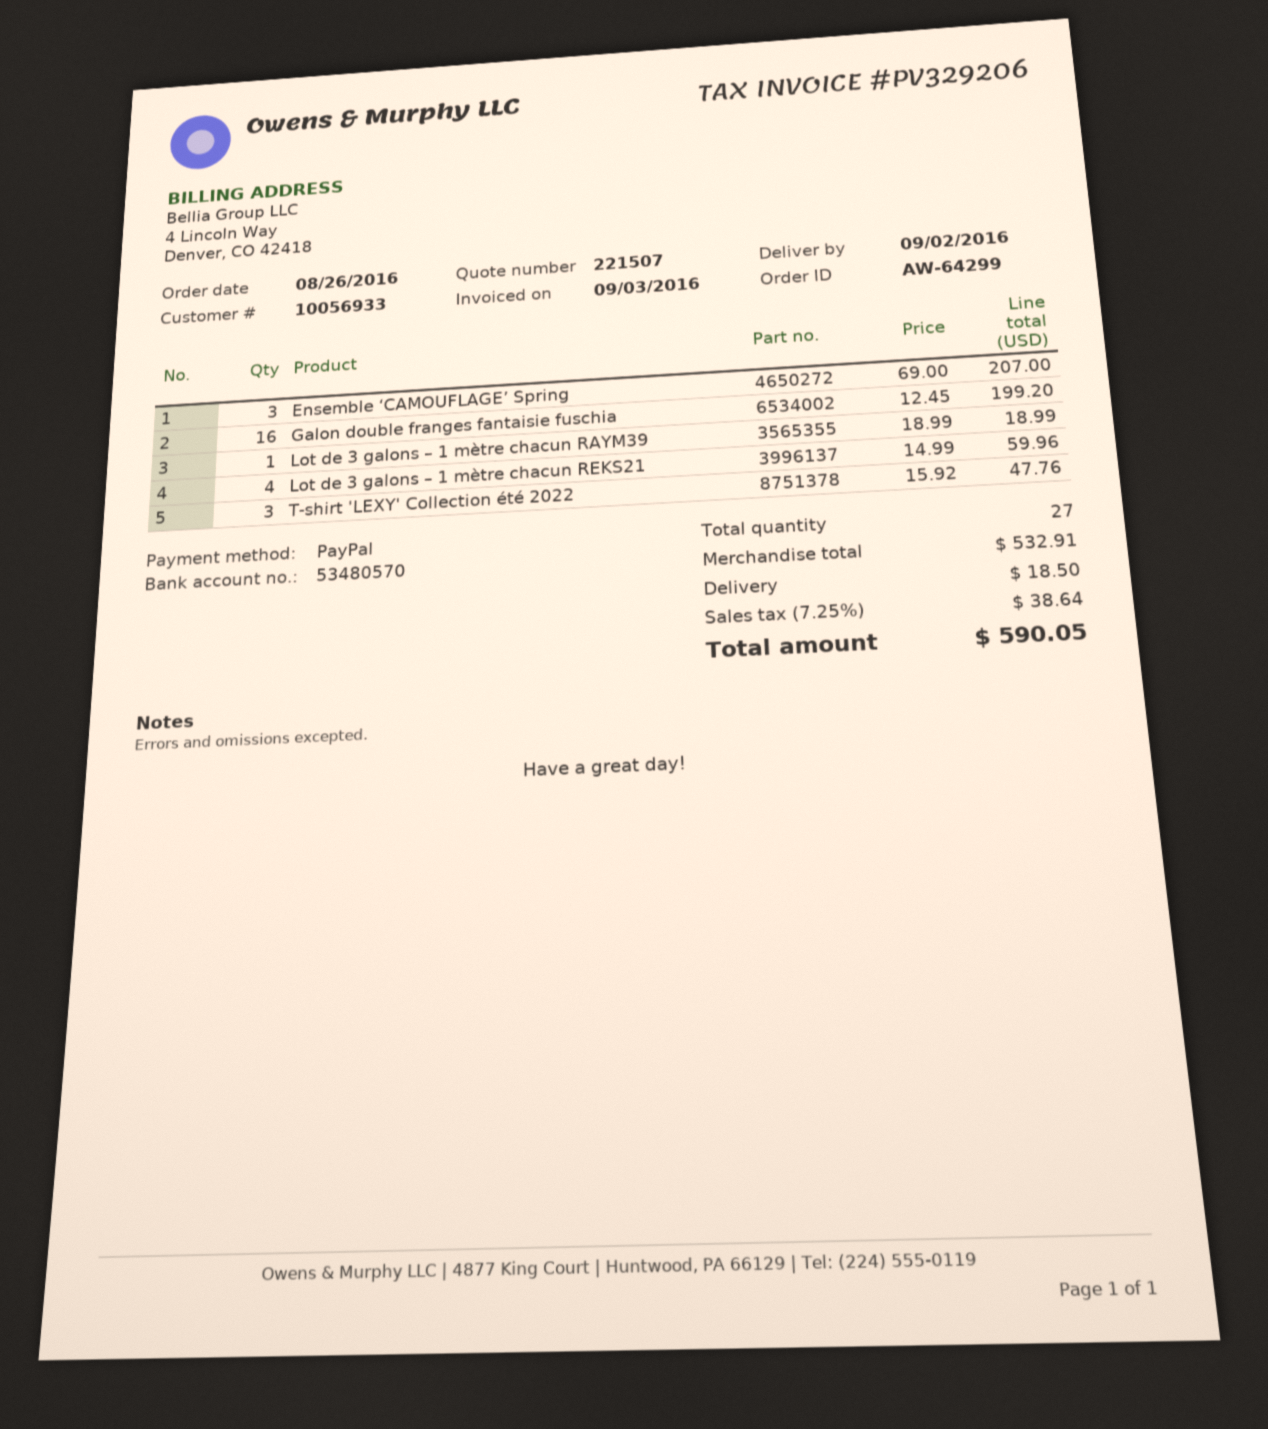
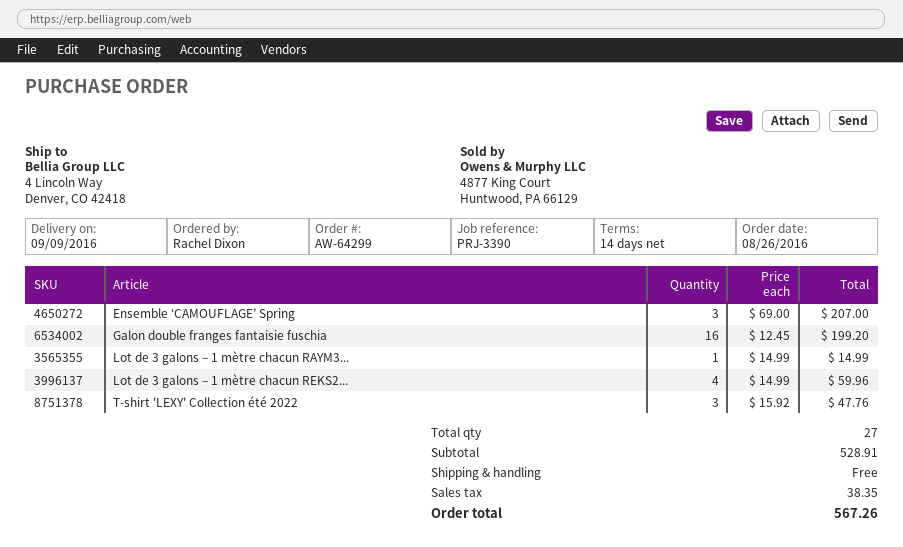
delivery date: 2016-09-02 -> 2016-09-09
Lot de 3 galons – 1 mètre chacun RAYM39: 1 x 18.99 = 18.99 -> 1 x 14.99 = 14.99
subtotal: 532.91 -> 528.91
shipping: 18.50 -> 0.00
tax: 38.64 -> 38.35
total: 590.05 -> 567.26

